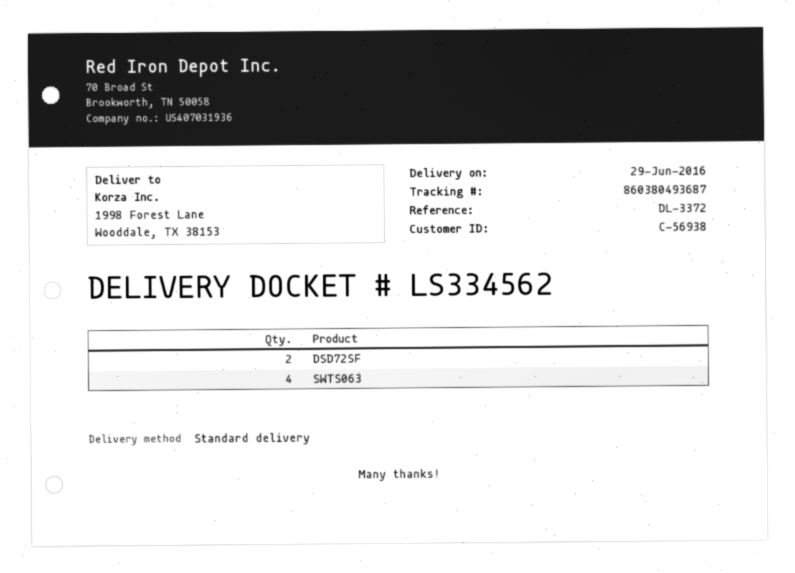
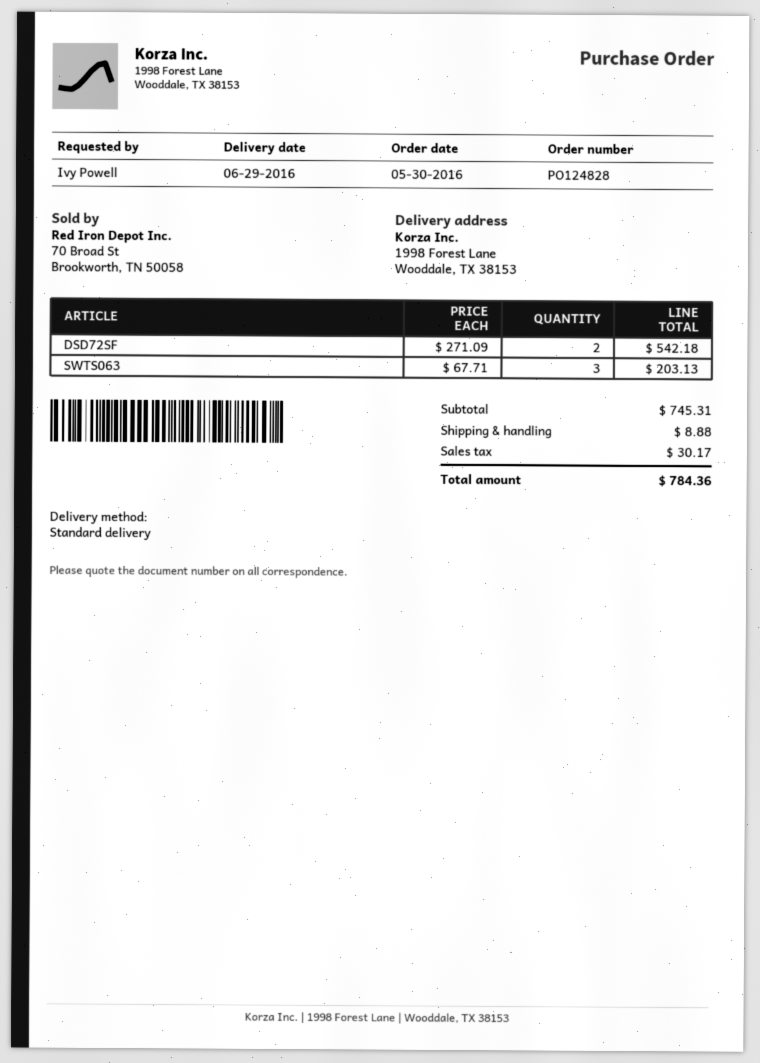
SWTS063: 4 -> 3

